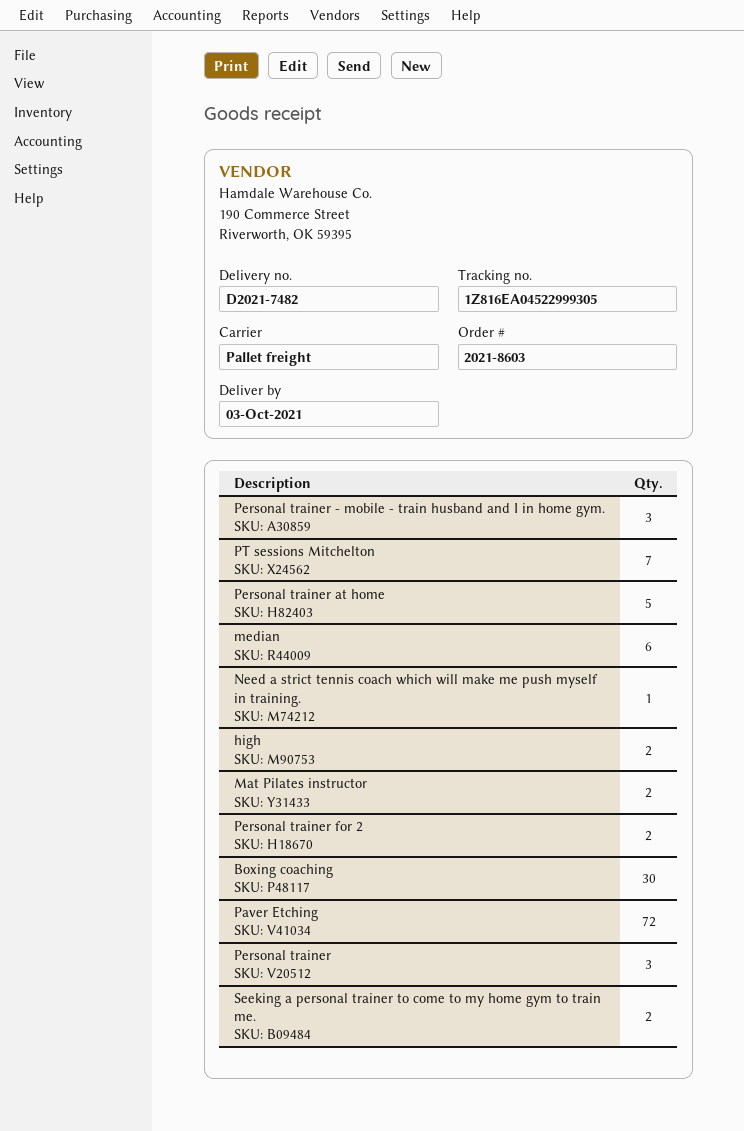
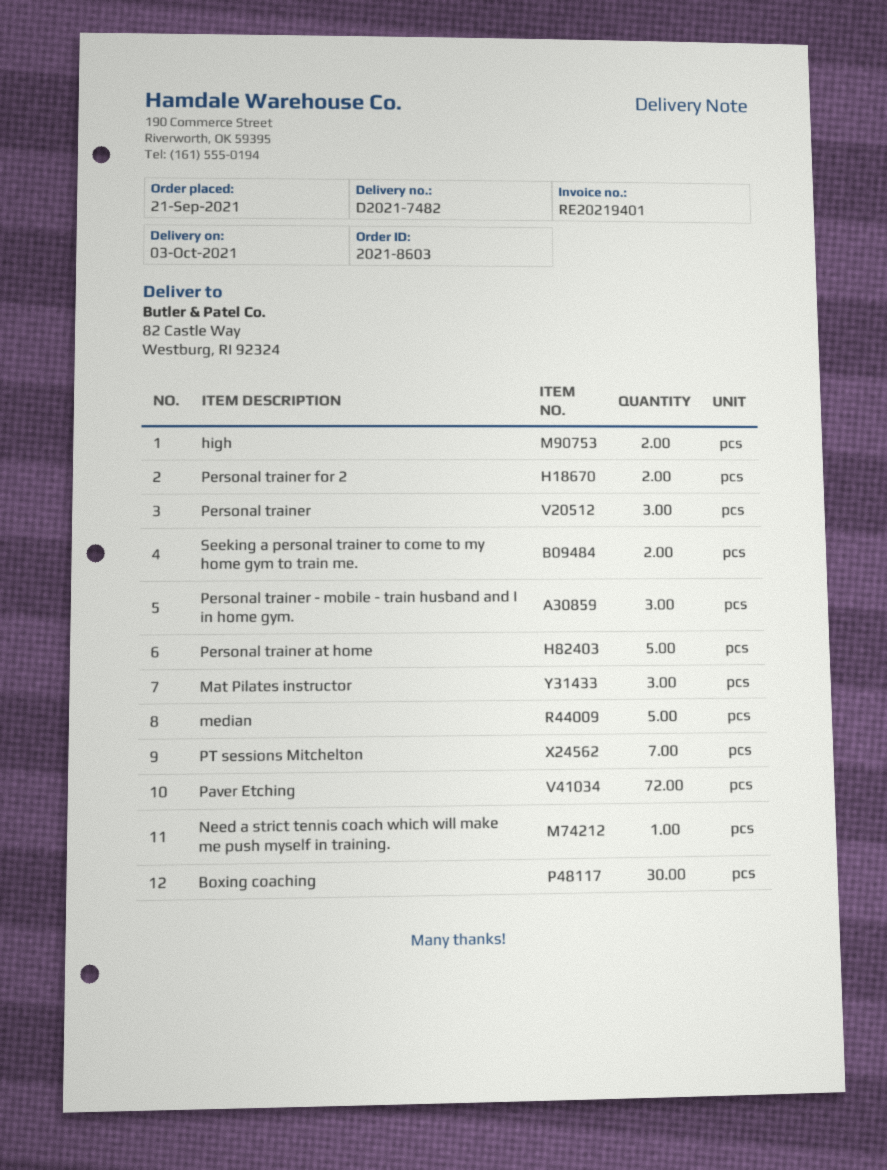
median: 6 -> 5
Mat Pilates instructor: 2 -> 3

